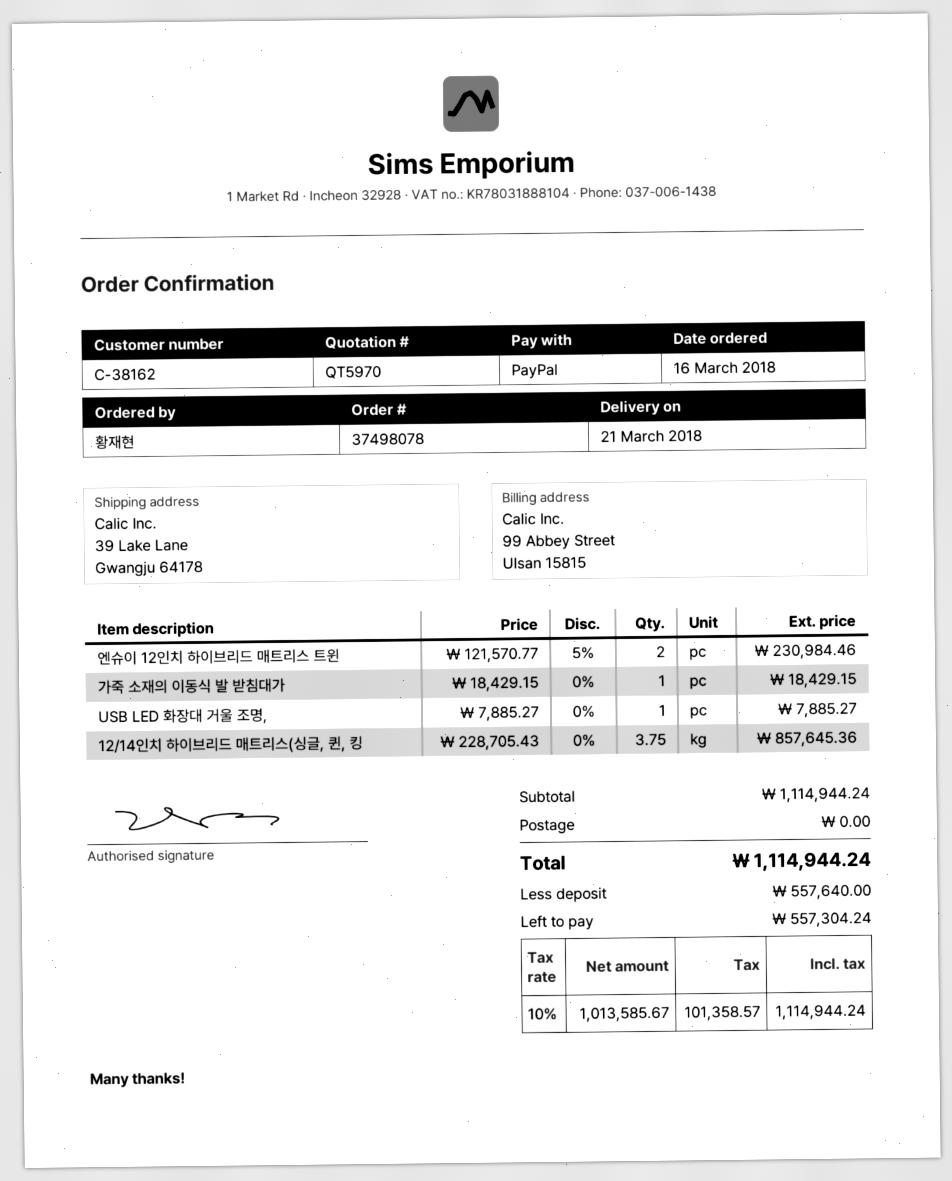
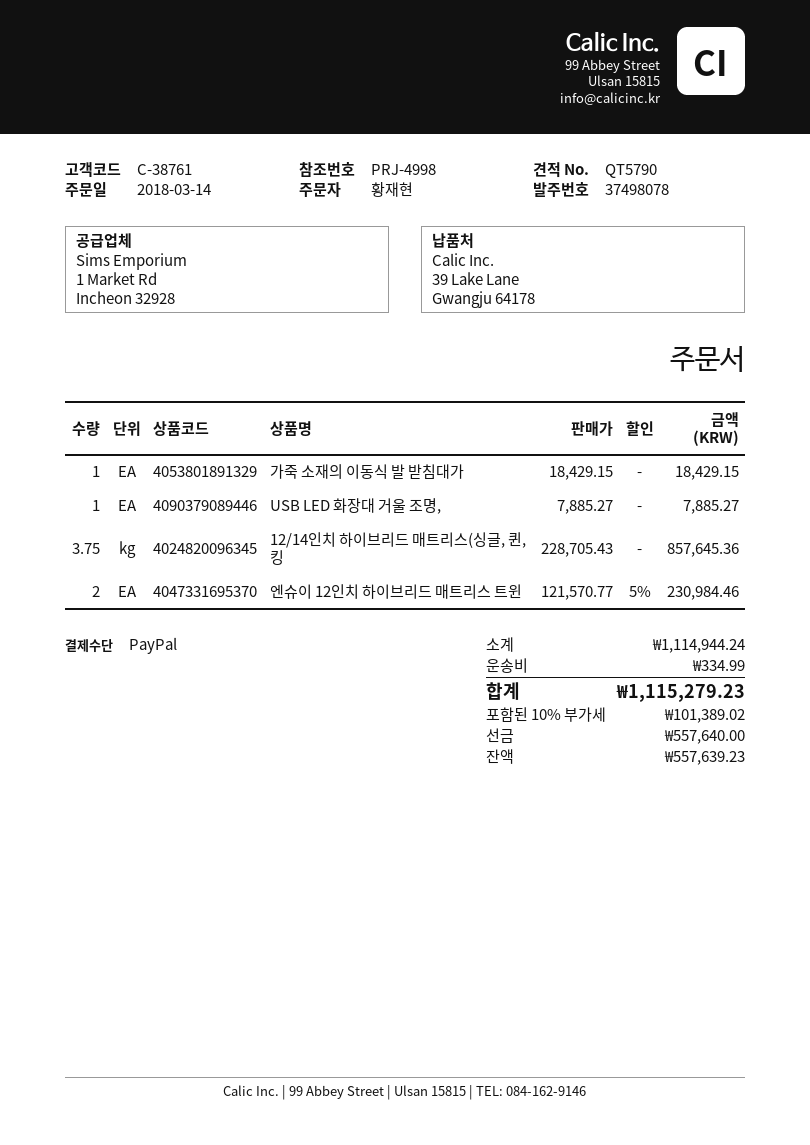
quote number: QT5970 -> QT5790
order date: 2018-03-16 -> 2018-03-14
customer number: C-38162 -> C-38761
shipping: 0.00 -> 334.99
tax: 10% = 101358.57 -> 10% = 101389.02
total: 1114944.24 -> 1115279.23
balance: 557304.24 -> 557639.23

